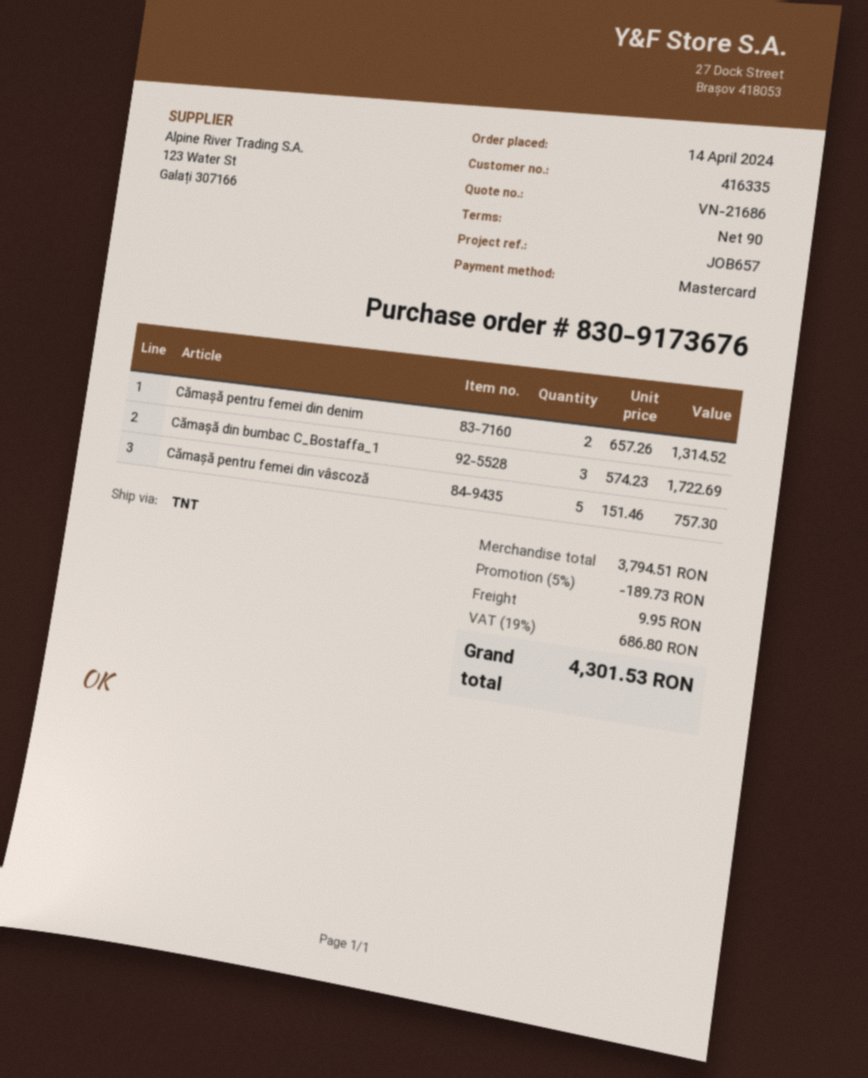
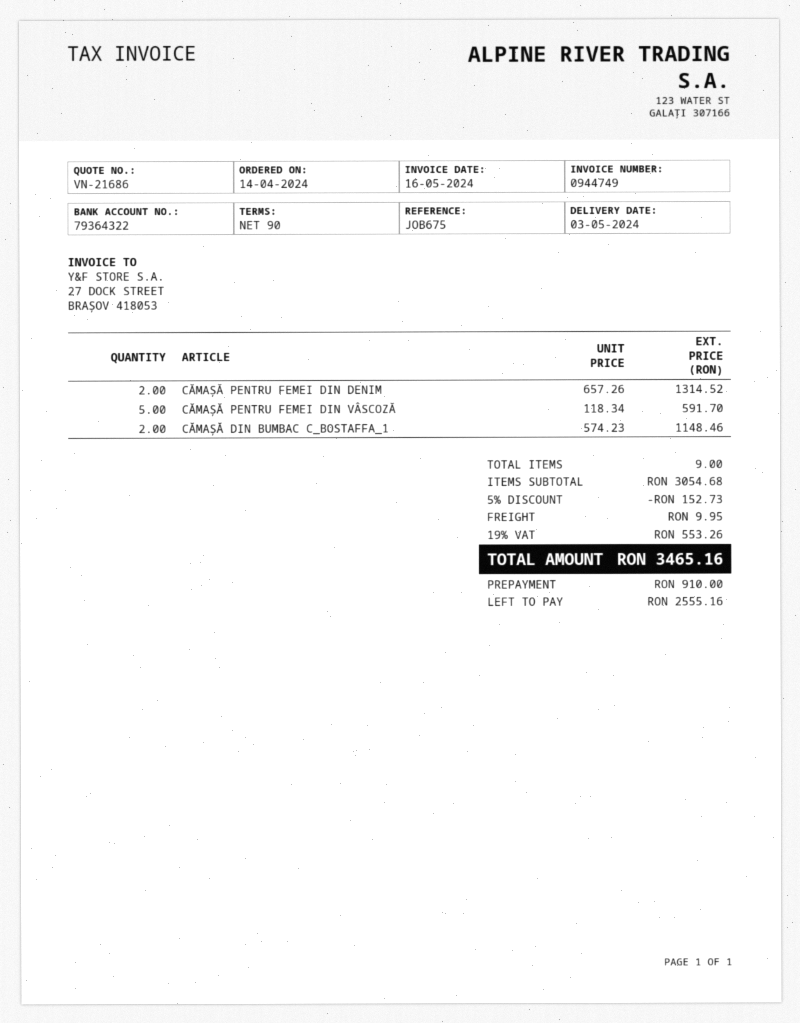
reference: JOB657 -> JOB675
Cămașă din bumbac C_Bostaffa_1: 3 x 574.23 = 1722.69 -> 2 x 574.23 = 1148.46
Cămașă pentru femei din vâscoză: 5 x 151.46 = 757.30 -> 5 x 118.34 = 591.70
subtotal: 3794.51 -> 3054.68
discount: 5% = 189.73 -> 5% = 152.73
tax: 19% = 686.80 -> 19% = 553.26
total: 4301.53 -> 3465.16

